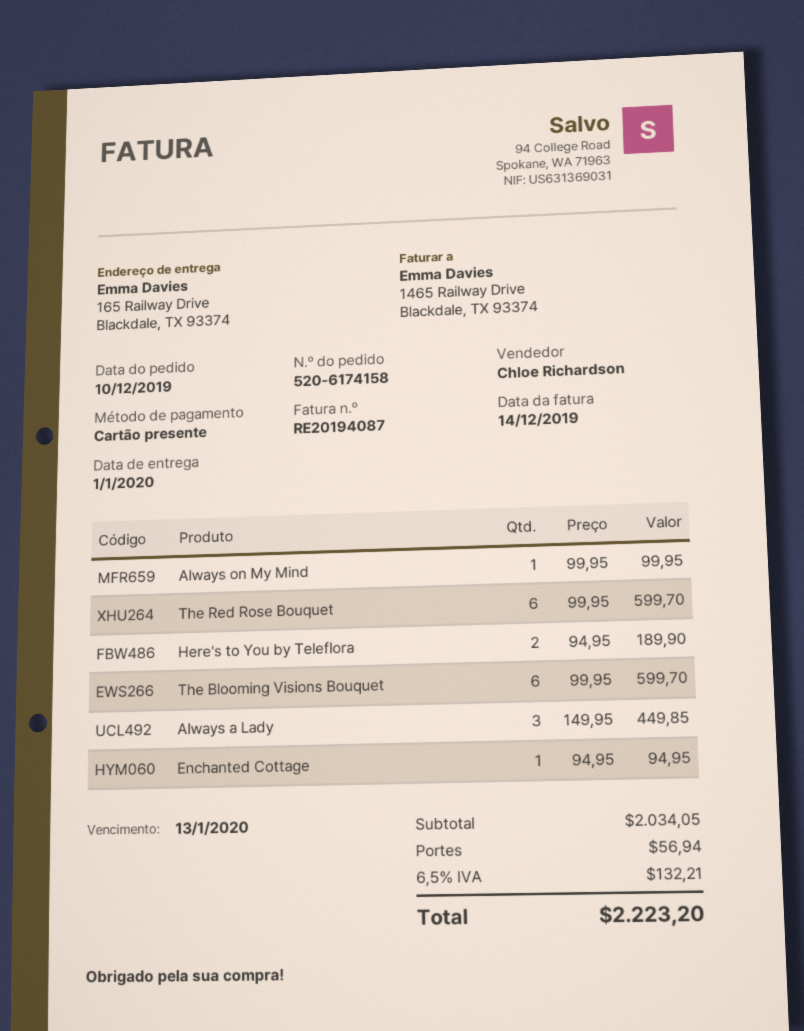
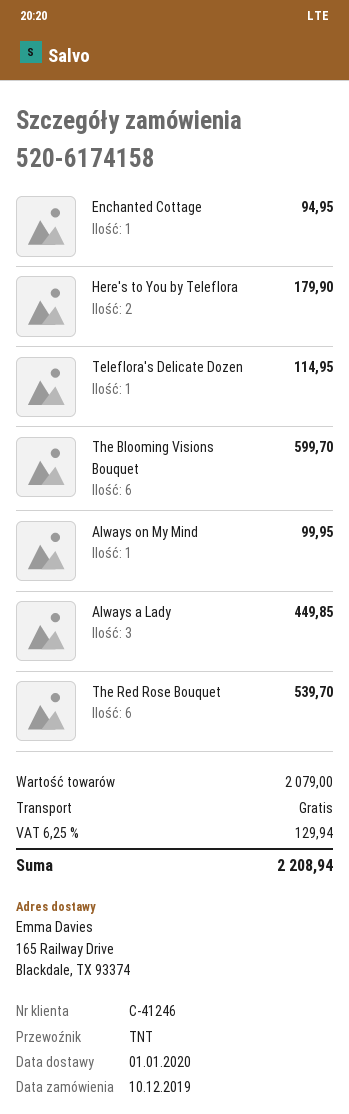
The Red Rose Bouquet: 6 for 599.70 -> 6 for 539.70
Here's to You by Teleflora: 2 for 189.90 -> 2 for 179.90
Teleflora's Delicate Dozen: none -> 1 for 114.95
subtotal: 2034.05 -> 2079.00
shipping: 56.94 -> 0.00
tax: 6.5% = 132.21 -> 6.25% = 129.94
total: 2223.20 -> 2208.94

